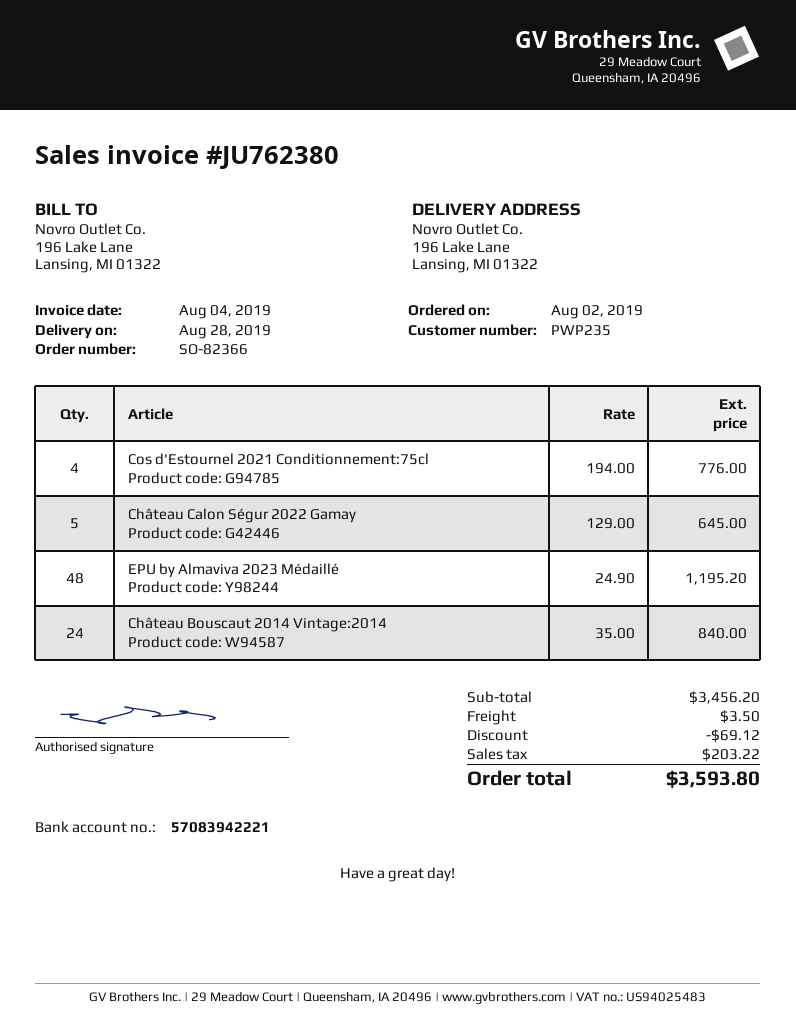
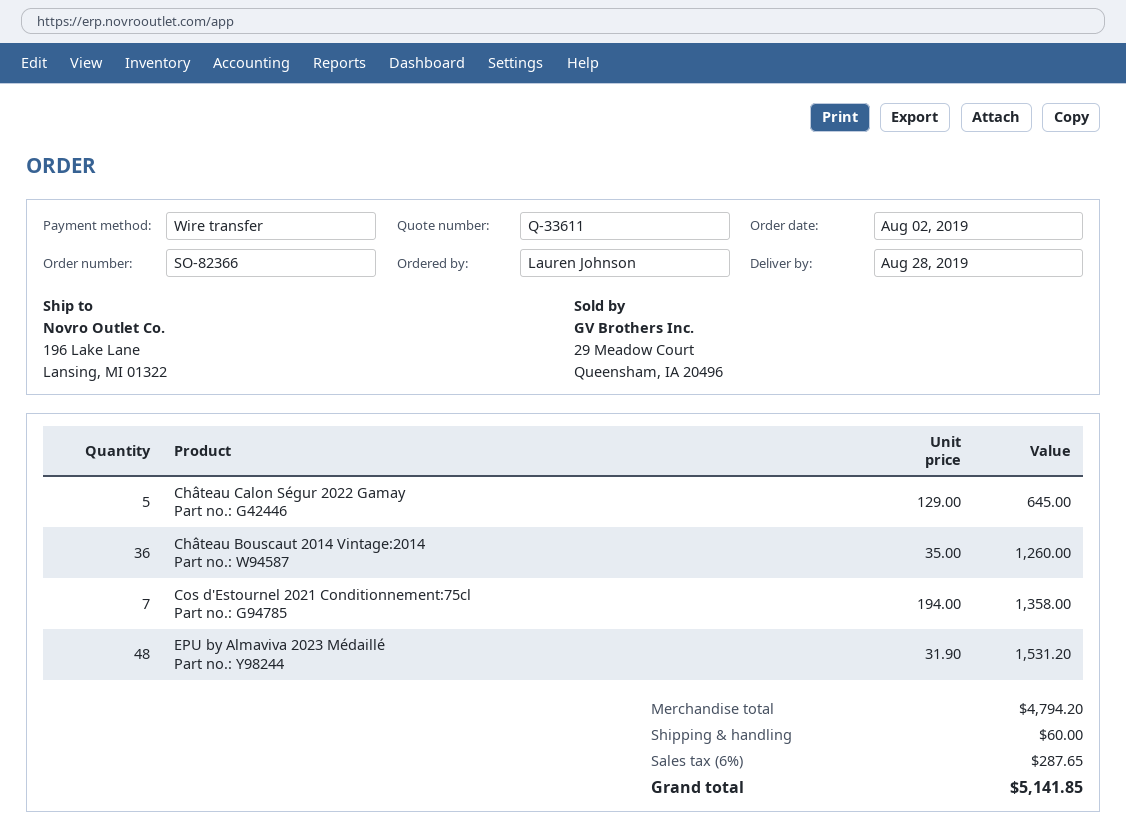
Cos d'Estournel 2021 Conditionnement:75cl: 4 x 194.00 = 776.00 -> 7 x 194.00 = 1358.00
EPU by Almaviva 2023 Médaillé: 48 x 24.90 = 1195.20 -> 48 x 31.90 = 1531.20
Château Bouscaut 2014 Vintage:2014: 24 x 35.00 = 840.00 -> 36 x 35.00 = 1260.00
subtotal: 3456.20 -> 4794.20
discount: 69.12 -> none
shipping: 3.50 -> 60.00
tax: 203.22 -> 287.65
total: 3593.80 -> 5141.85

